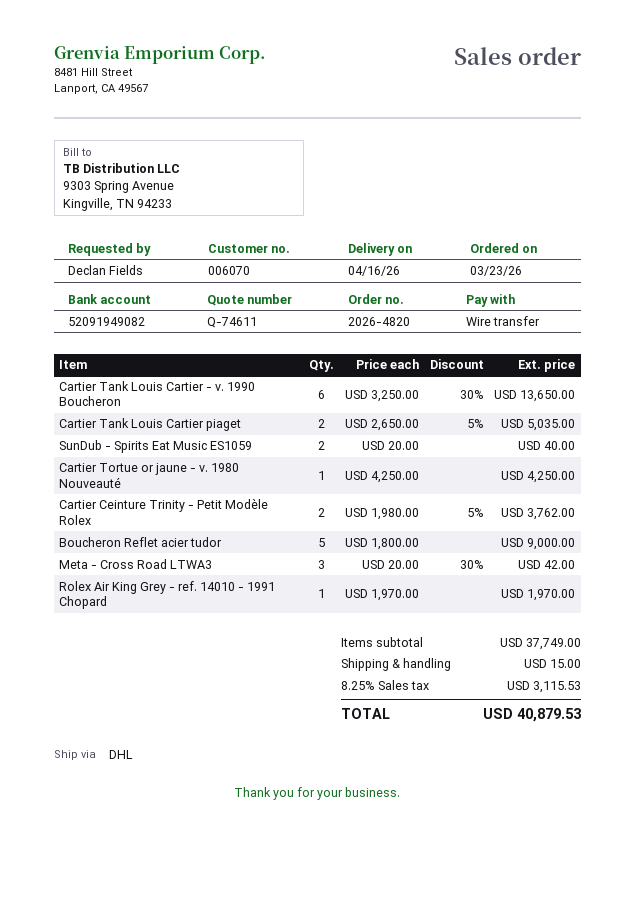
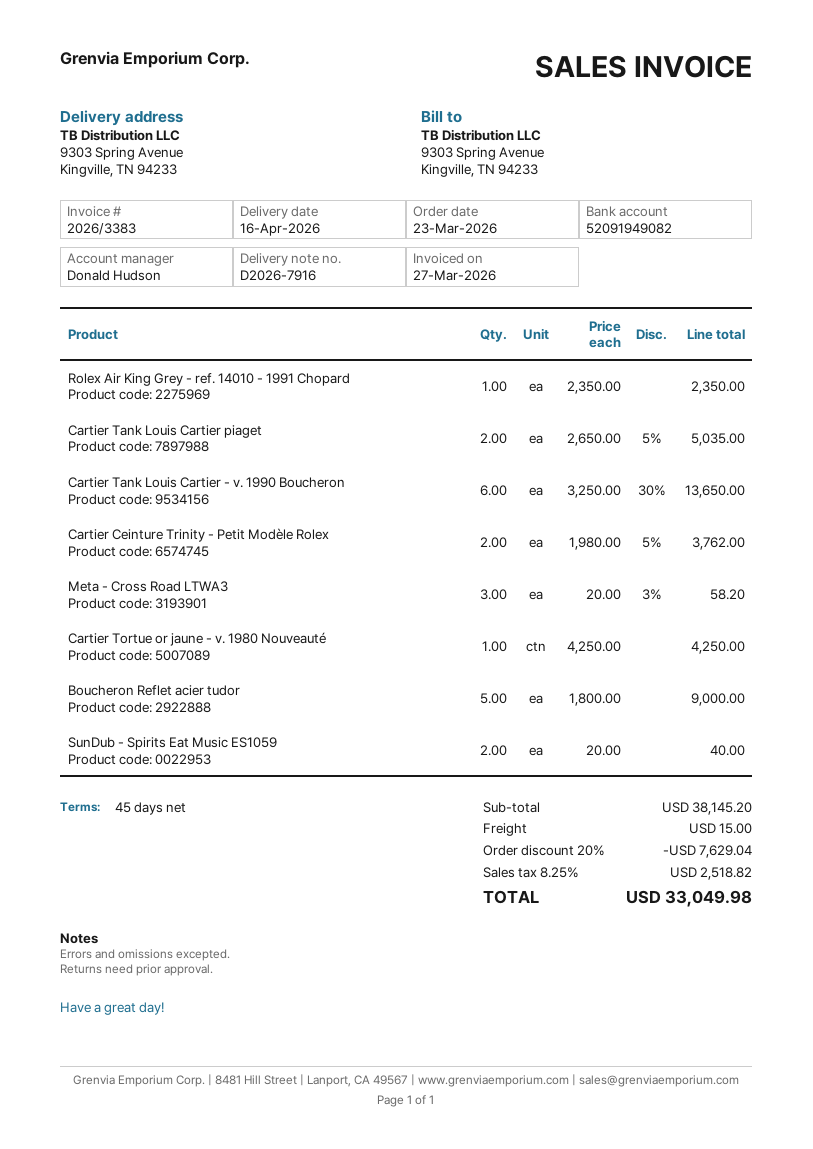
Meta - Cross Road LTWA3: 3 x 20.00 - 30% = 42.00 -> 3 x 20.00 - 3% = 58.20
Rolex Air King Grey - ref. 14010 - 1991 Chopard: 1 x 1970.00 = 1970.00 -> 1 x 2350.00 = 2350.00
subtotal: 37749.00 -> 38145.20
discount: none -> 20% = 7629.04
tax: 8.25% = 3115.53 -> 8.25% = 2518.82
total: 40879.53 -> 33049.98

